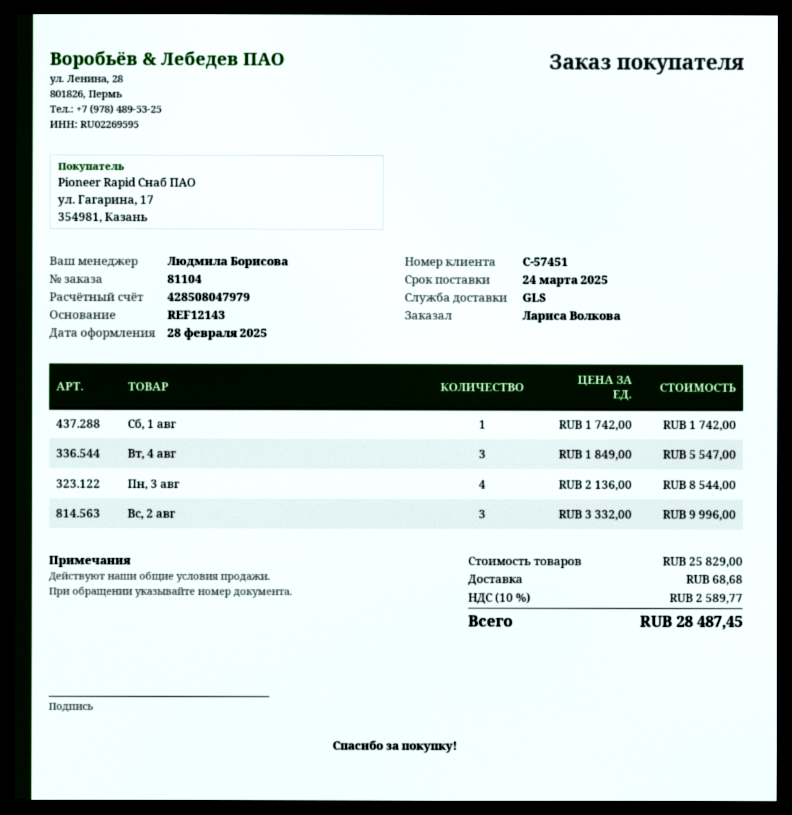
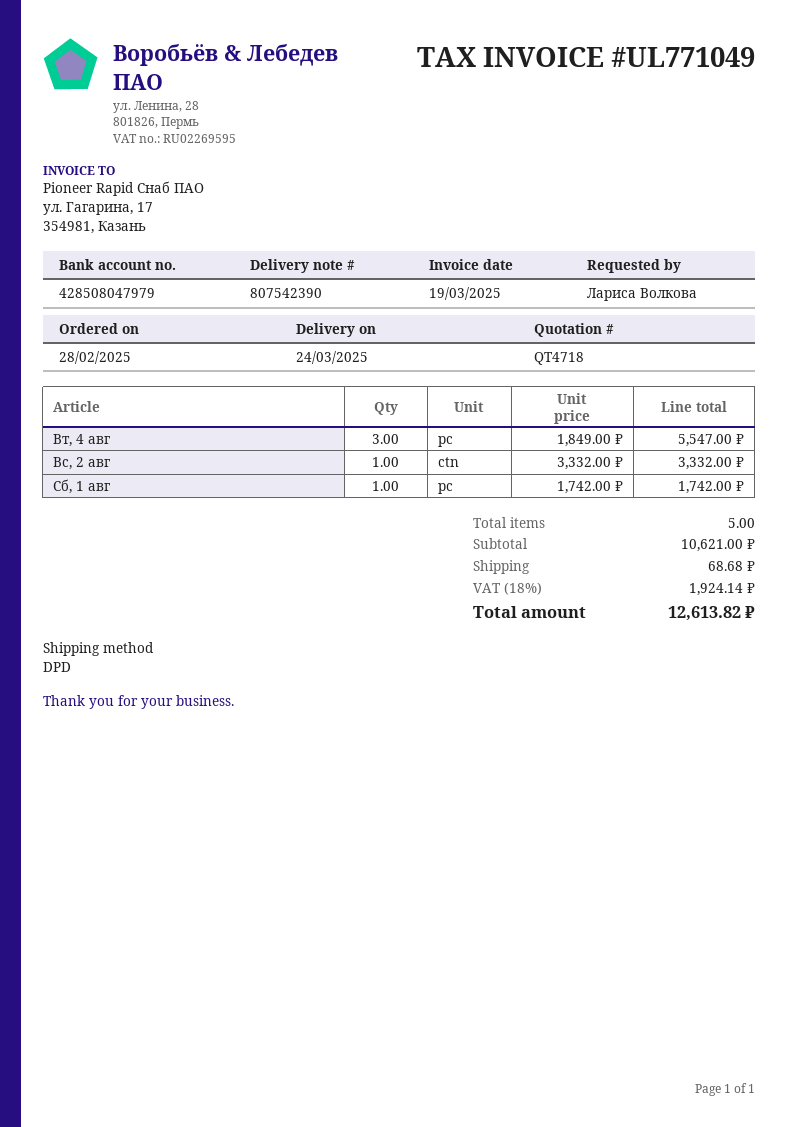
shipping method: GLS -> DPD
Пн, 3 авг: 4 x 2136.00 = 8544.00 -> none
Вс, 2 авг: 3 x 3332.00 = 9996.00 -> 1 x 3332.00 = 3332.00
subtotal: 25829.00 -> 10621.00
tax: 10% = 2589.77 -> 18% = 1924.14
total: 28487.45 -> 12613.82

